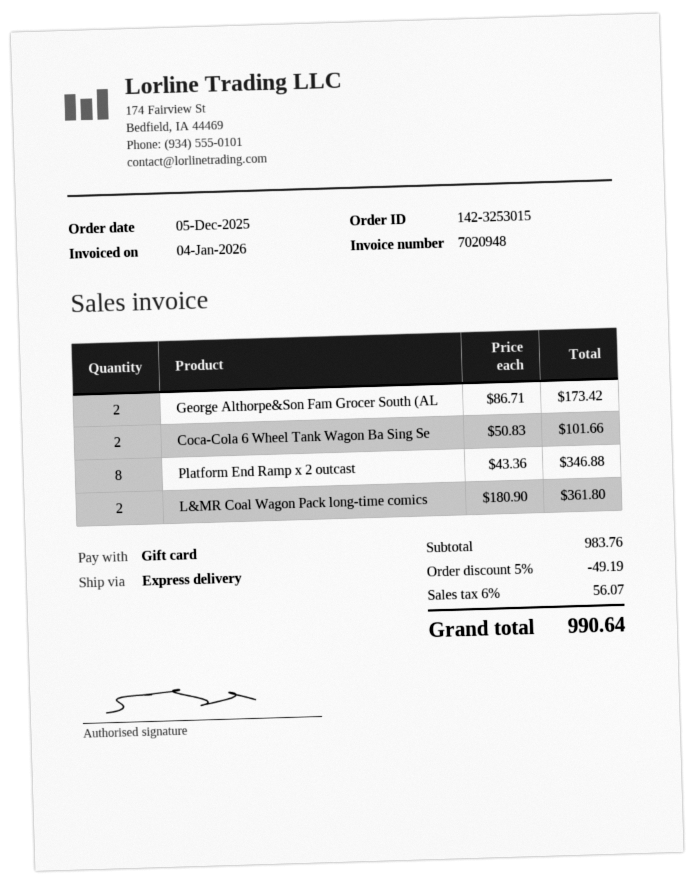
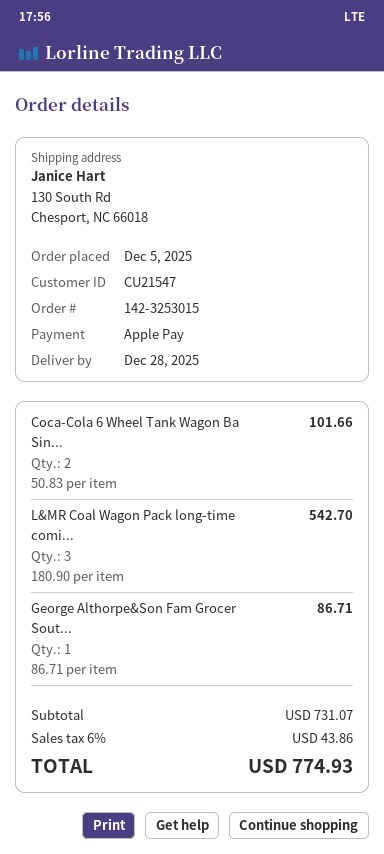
payment method: gift card -> Apple Pay
George Althorpe&Son Fam Grocer South (AL: 2 x 86.71 = 173.42 -> 1 x 86.71 = 86.71
Platform End Ramp x 2 outcast: 8 x 43.36 = 346.88 -> none
L&MR Coal Wagon Pack long-time comics: 2 x 180.90 = 361.80 -> 3 x 180.90 = 542.70
subtotal: 983.76 -> 731.07
discount: 5% = 49.19 -> none
tax: 6% = 56.07 -> 6% = 43.86
total: 990.64 -> 774.93

